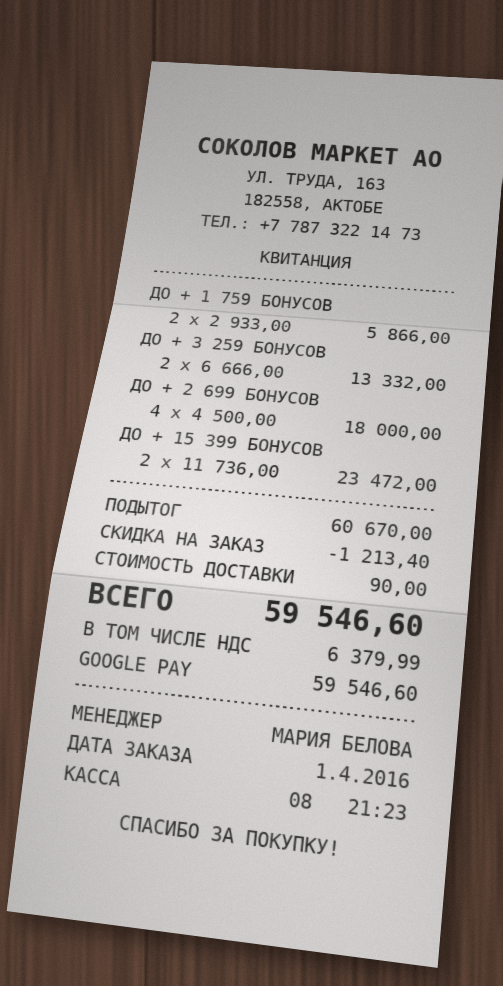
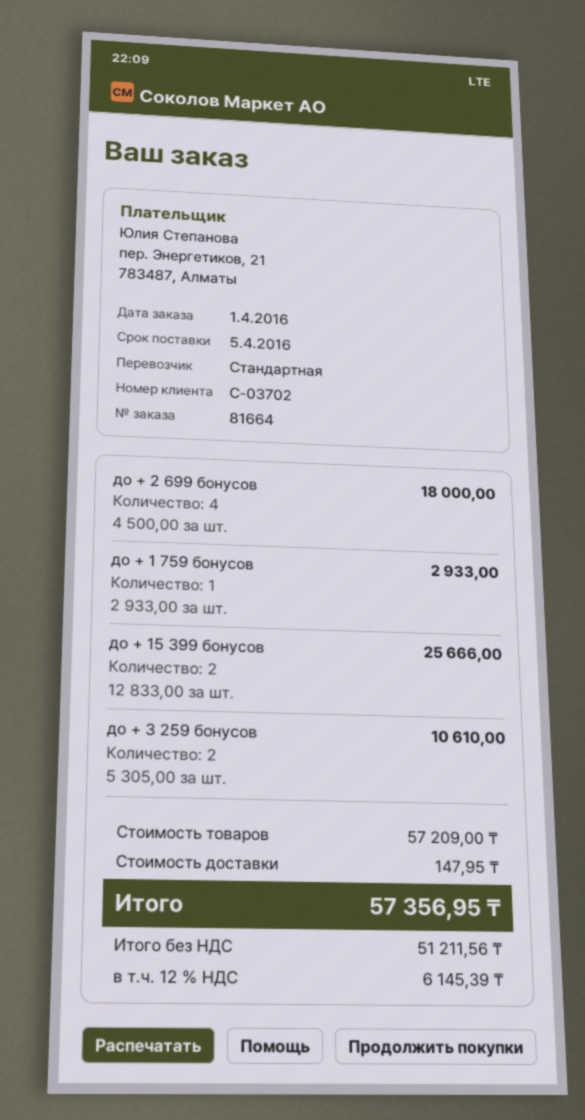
ДО + 1 759 БОНУСОВ: 2 x 2933.00 = 5866.00 -> 1 x 2933.00 = 2933.00
ДО + 3 259 БОНУСОВ: 2 x 6666.00 = 13332.00 -> 2 x 5305.00 = 10610.00
ДО + 15 399 БОНУСОВ: 2 x 11736.00 = 23472.00 -> 2 x 12833.00 = 25666.00
subtotal: 60670.00 -> 57209.00
discount: 1213.40 -> none
shipping: 90.00 -> 147.95
tax: 6379.99 -> 6145.39
total: 59546.60 -> 57356.95

